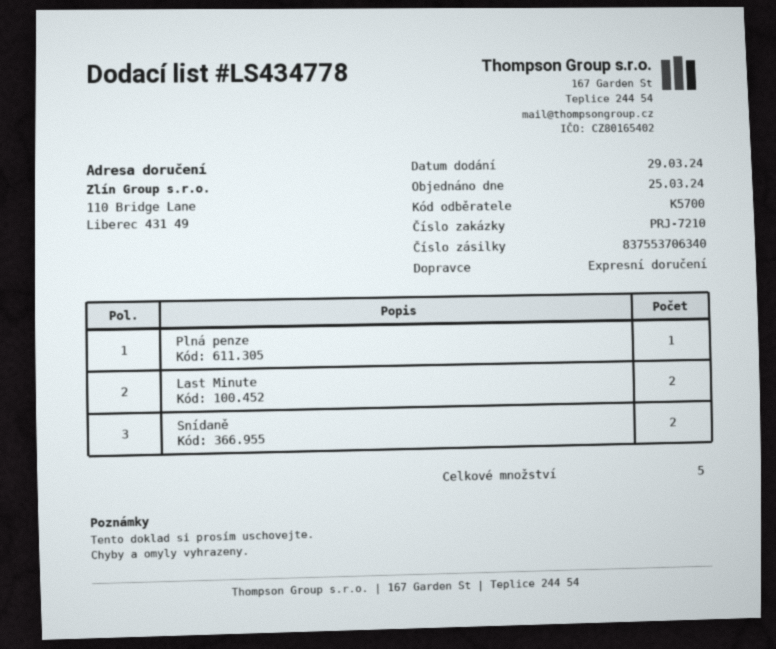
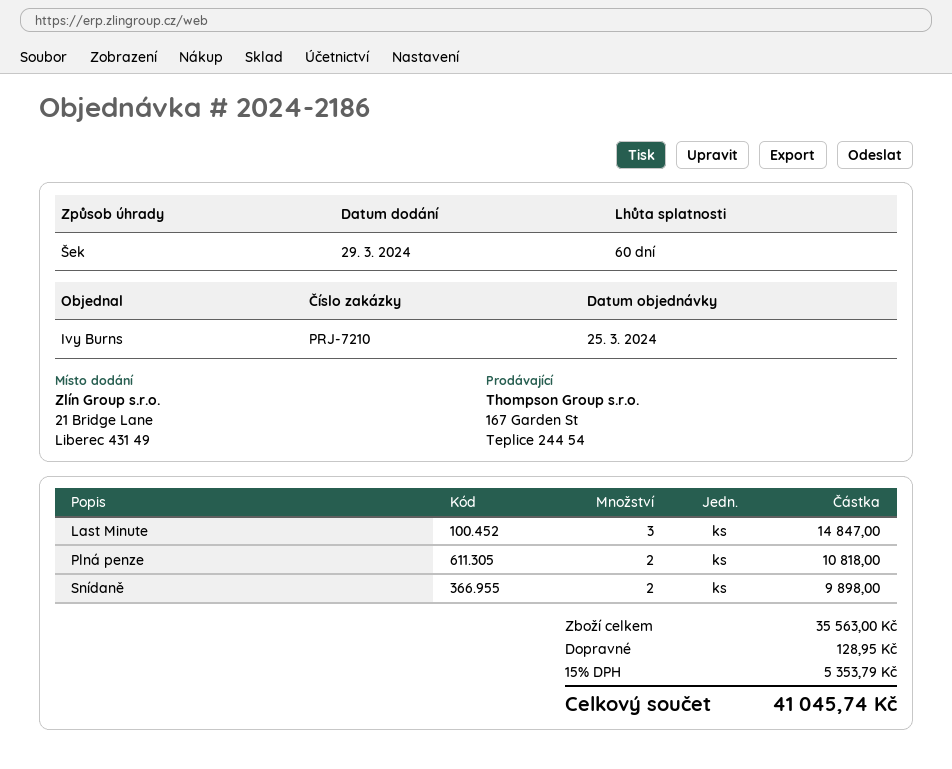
ship to: 110 Bridge Lane, Liberec 431 49 -> 21 Bridge Lane, Liberec 431 49
Plná penze: 1 -> 2
Last Minute: 2 -> 3

